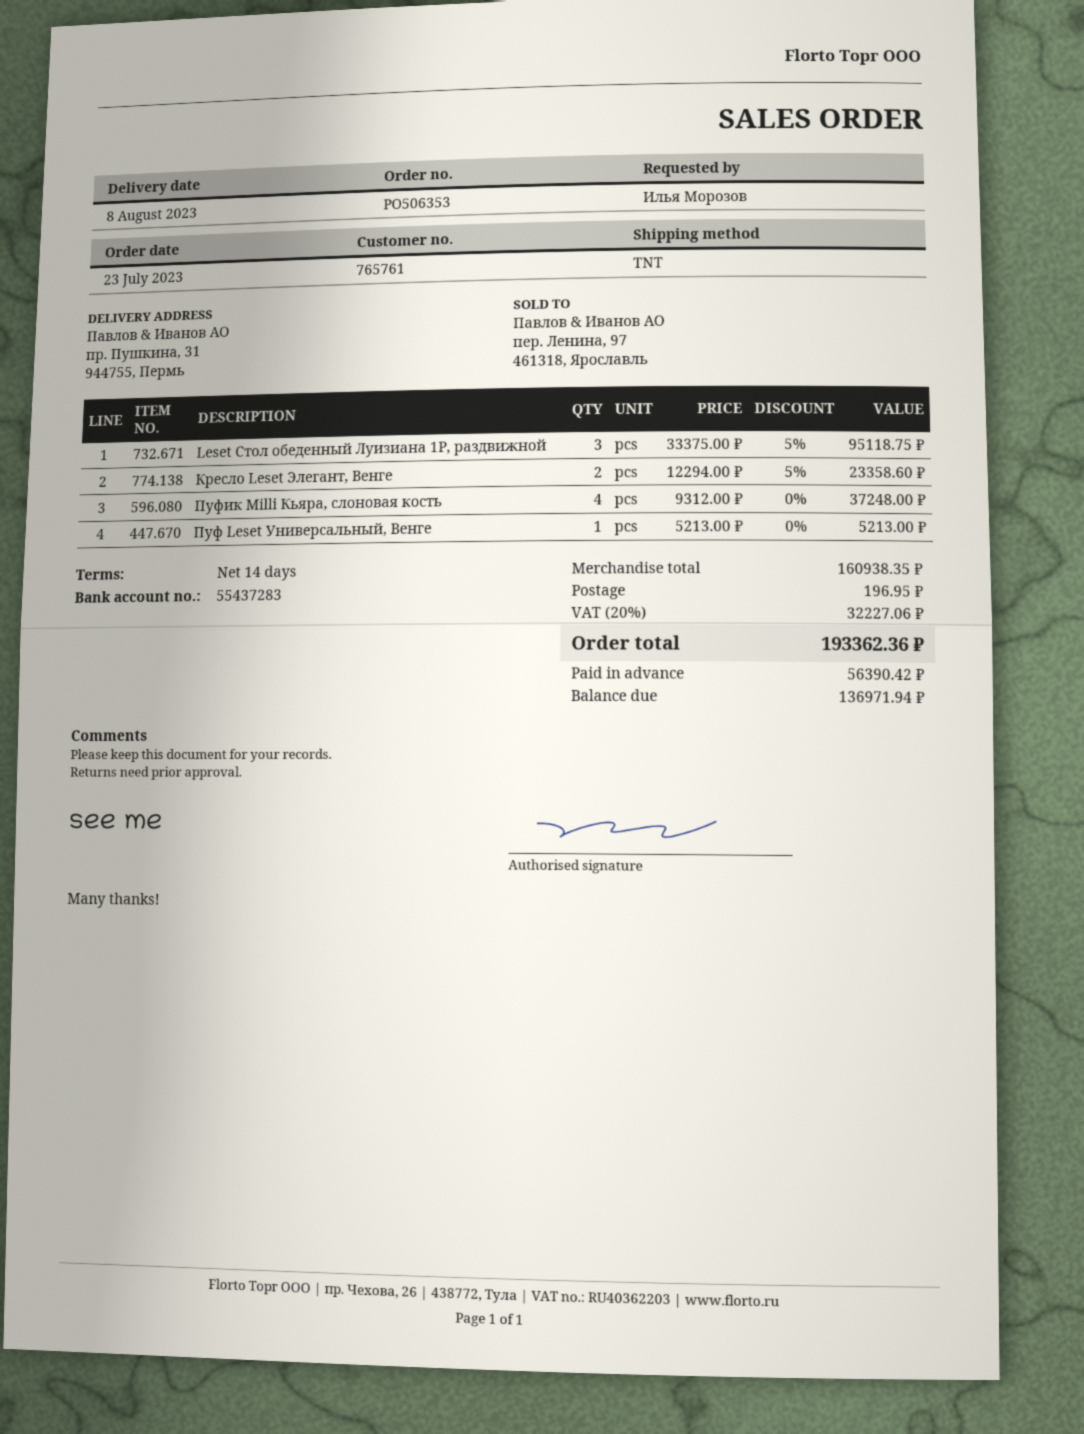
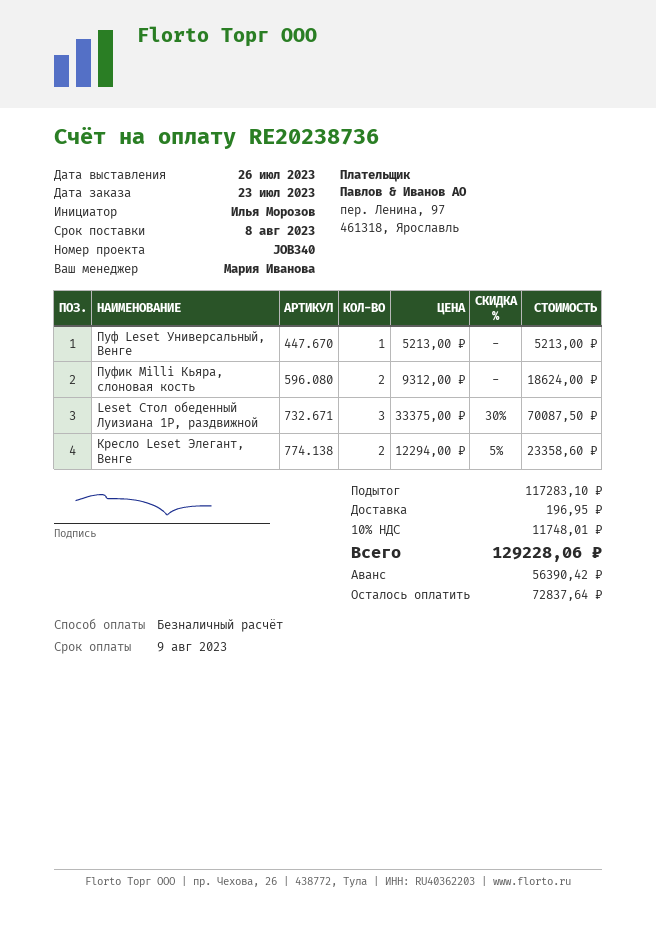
Leset Стол обеденный Луизиана 1Р, раздвижной: 3 x 33375.00 - 5% = 95118.75 -> 3 x 33375.00 - 30% = 70087.50
Пуфик Milli Кьяра, слоновая кость: 4 x 9312.00 = 37248.00 -> 2 x 9312.00 = 18624.00
subtotal: 160938.35 -> 117283.10
tax: 20% = 32227.06 -> 10% = 11748.01
total: 193362.36 -> 129228.06
balance: 136971.94 -> 72837.64

